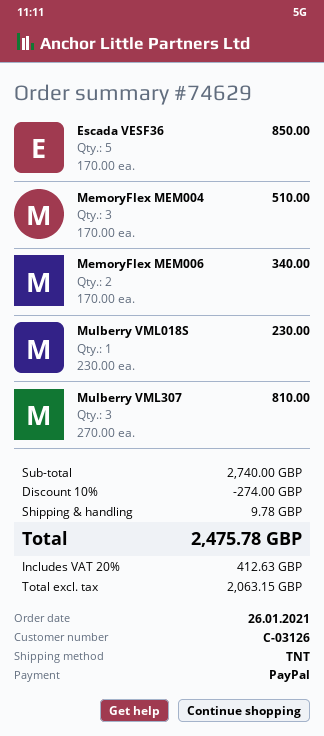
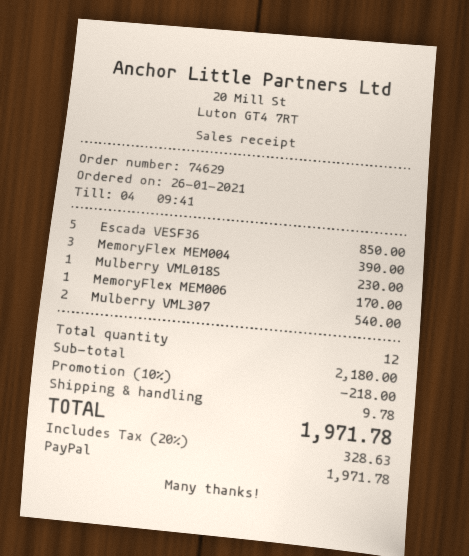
MemoryFlex MEM004: 3 for 510.00 -> 3 for 390.00
MemoryFlex MEM006: 2 for 340.00 -> 1 for 170.00
Mulberry VML307: 3 for 810.00 -> 2 for 540.00
subtotal: 2740.00 -> 2180.00
discount: 10% = 274.00 -> 10% = 218.00
tax: 20% = 412.63 -> 20% = 328.63
total: 2475.78 -> 1971.78

